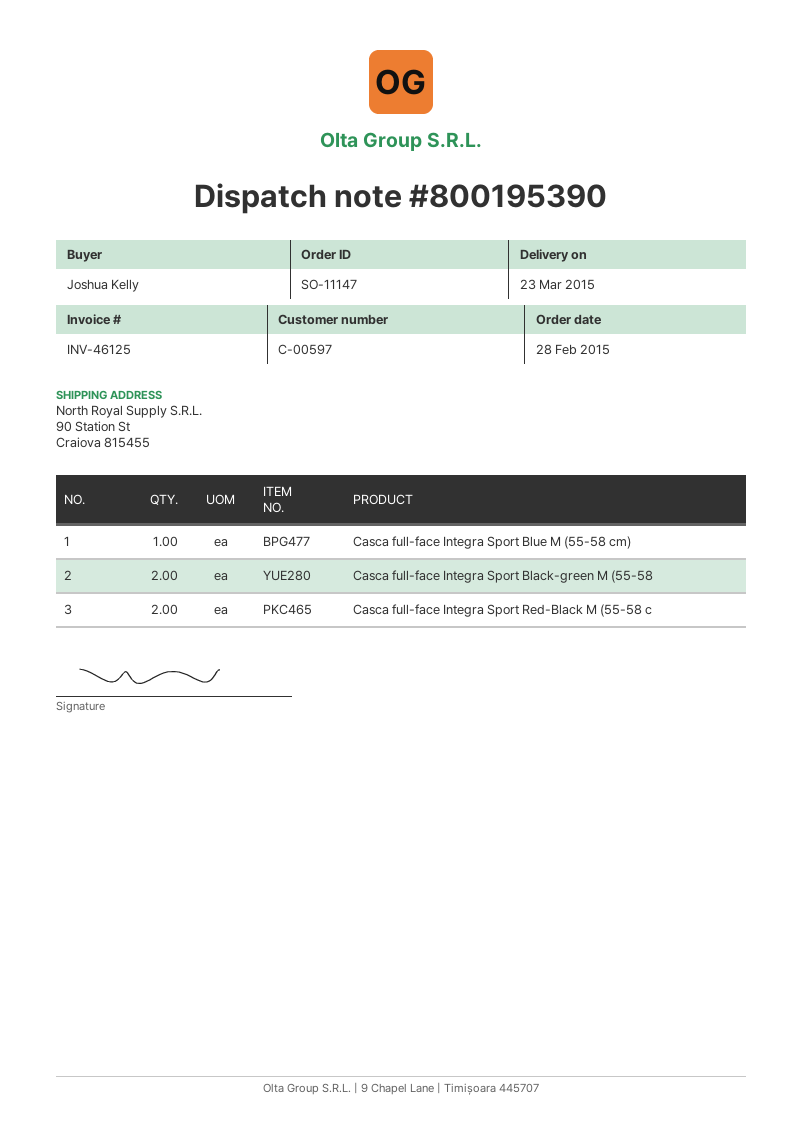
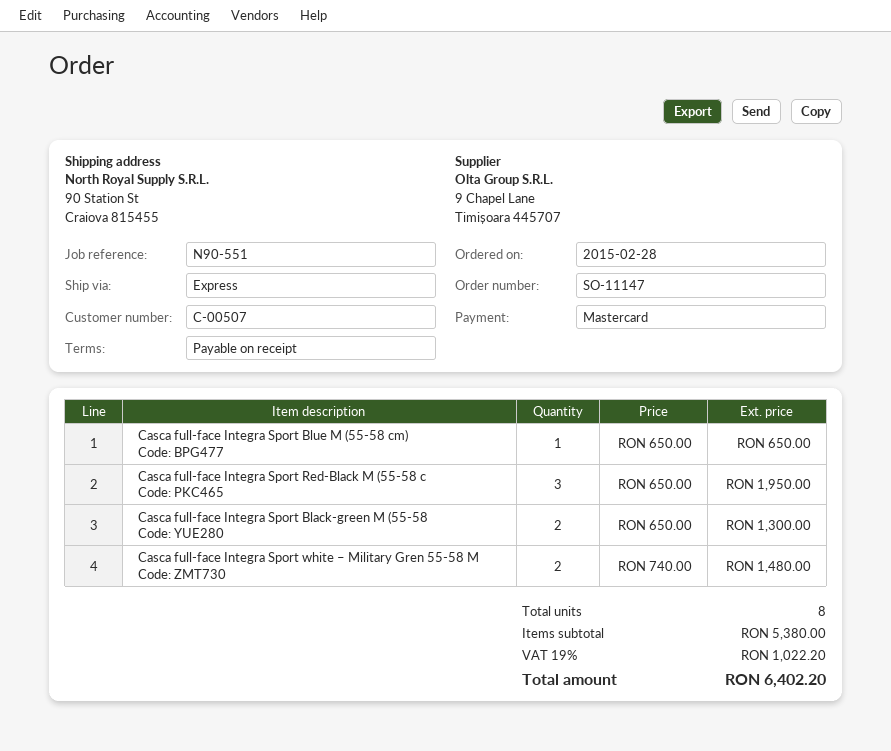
customer number: C-00597 -> C-00507
Casca full-face Integra Sport Red-Black M (55-58 c: 2 -> 3
Casca full-face Integra Sport white – Military Gren 55-58 M: none -> 2

